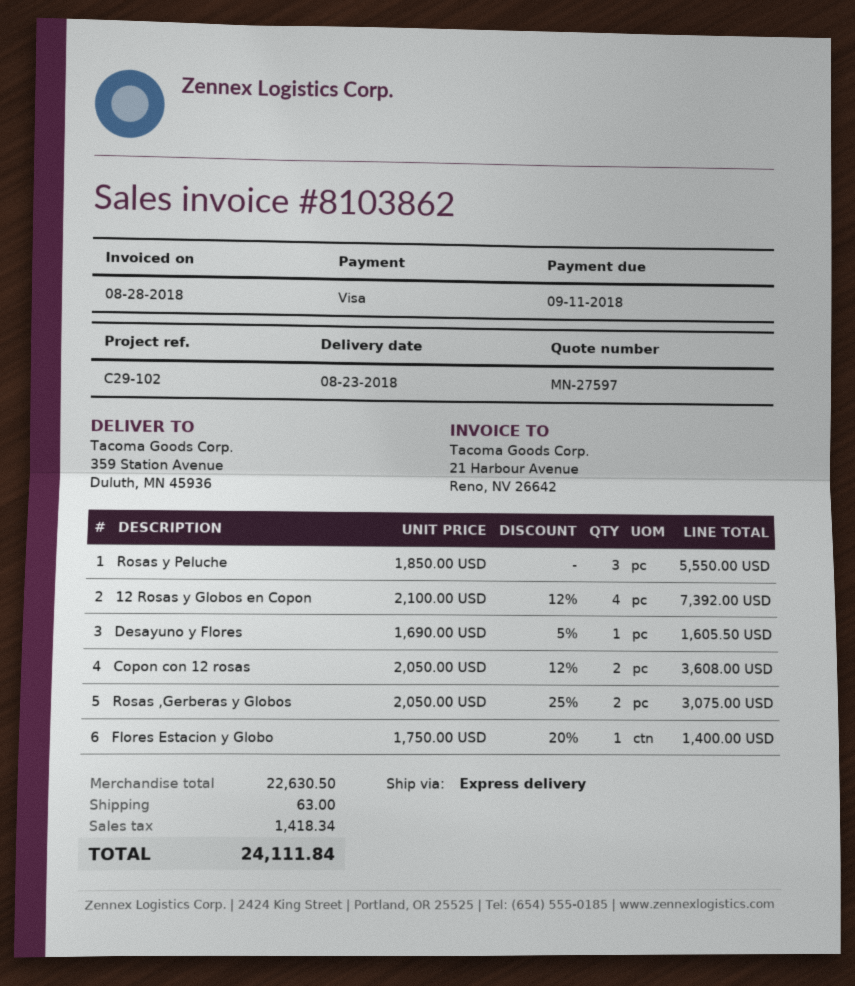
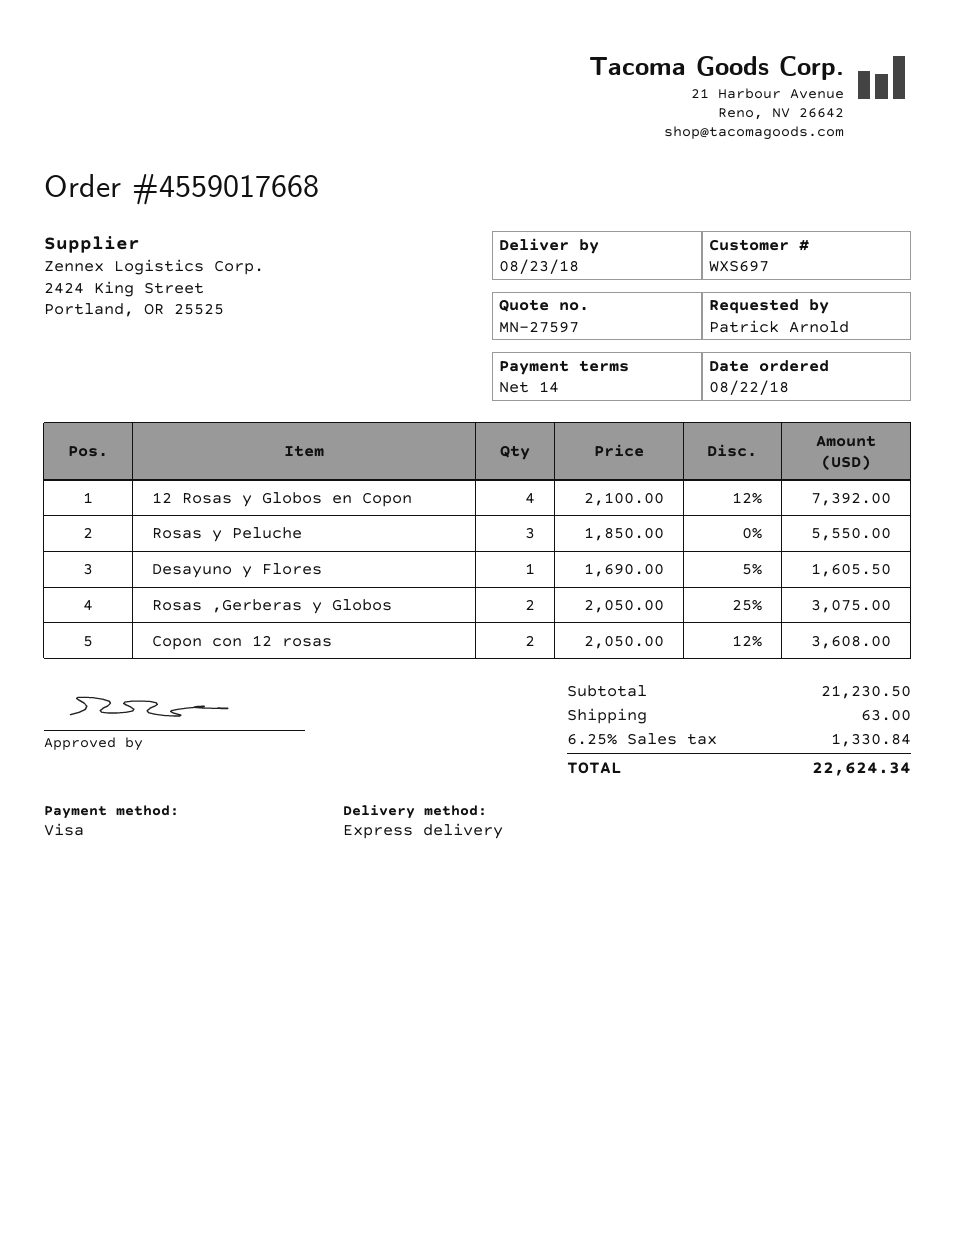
Flores Estacion y Globo: 1 x 1750.00 - 20% = 1400.00 -> none
subtotal: 22630.50 -> 21230.50
tax: 1418.34 -> 1330.84
total: 24111.84 -> 22624.34

